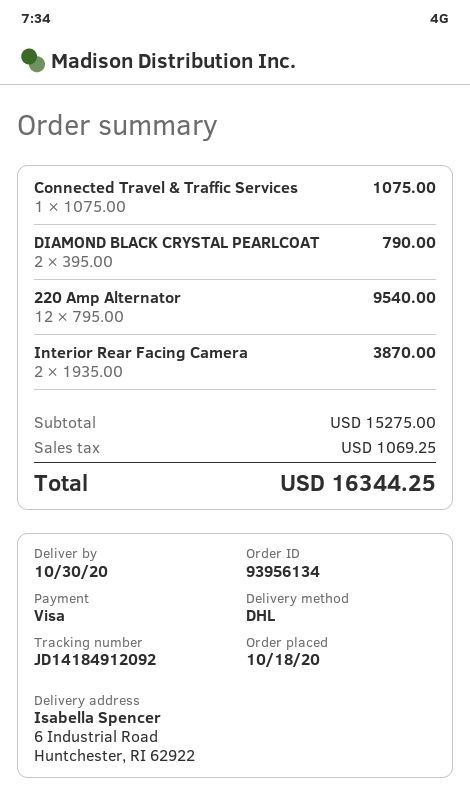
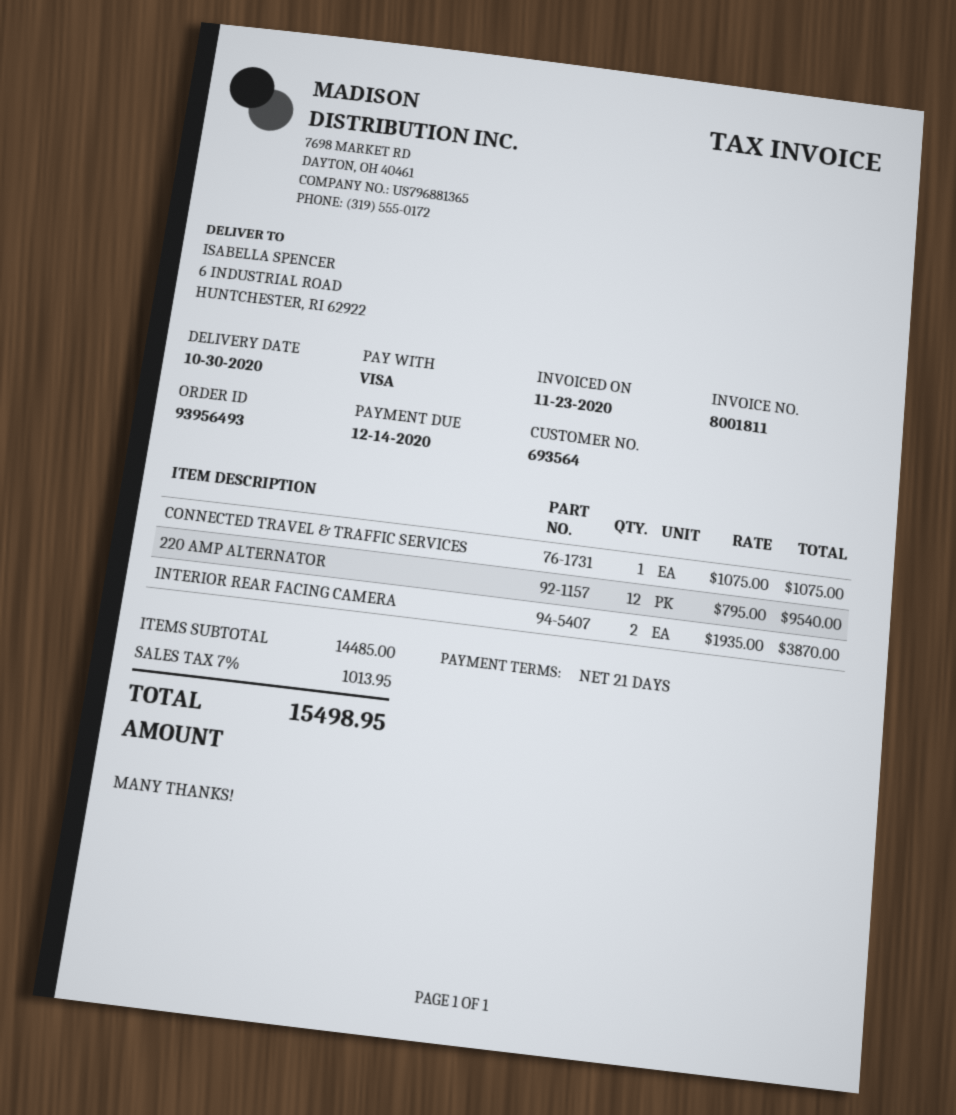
order number: 93956134 -> 93956493
DIAMOND BLACK CRYSTAL PEARLCOAT: 2 x 395.00 = 790.00 -> none
subtotal: 15275.00 -> 14485.00
tax: 1069.25 -> 1013.95
total: 16344.25 -> 15498.95

